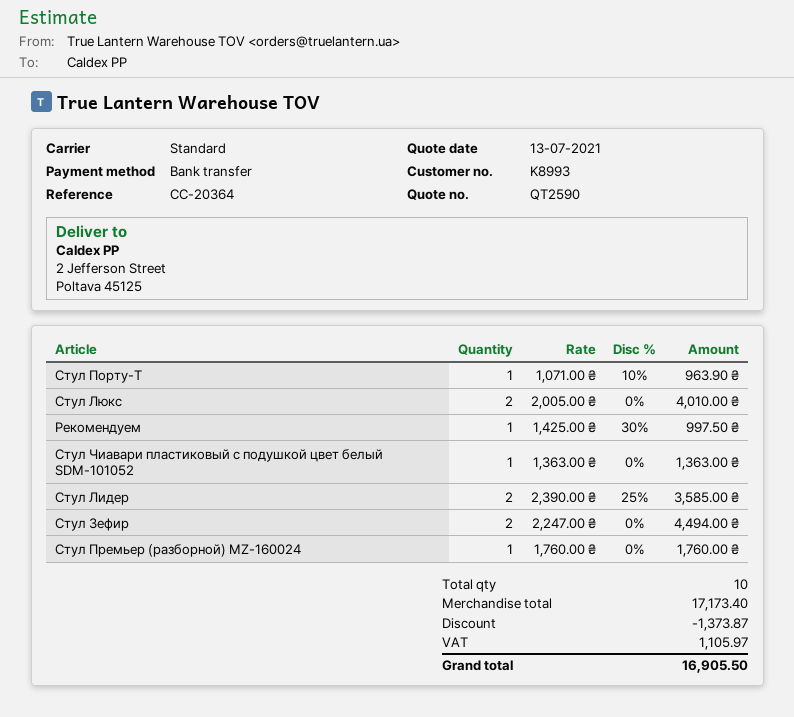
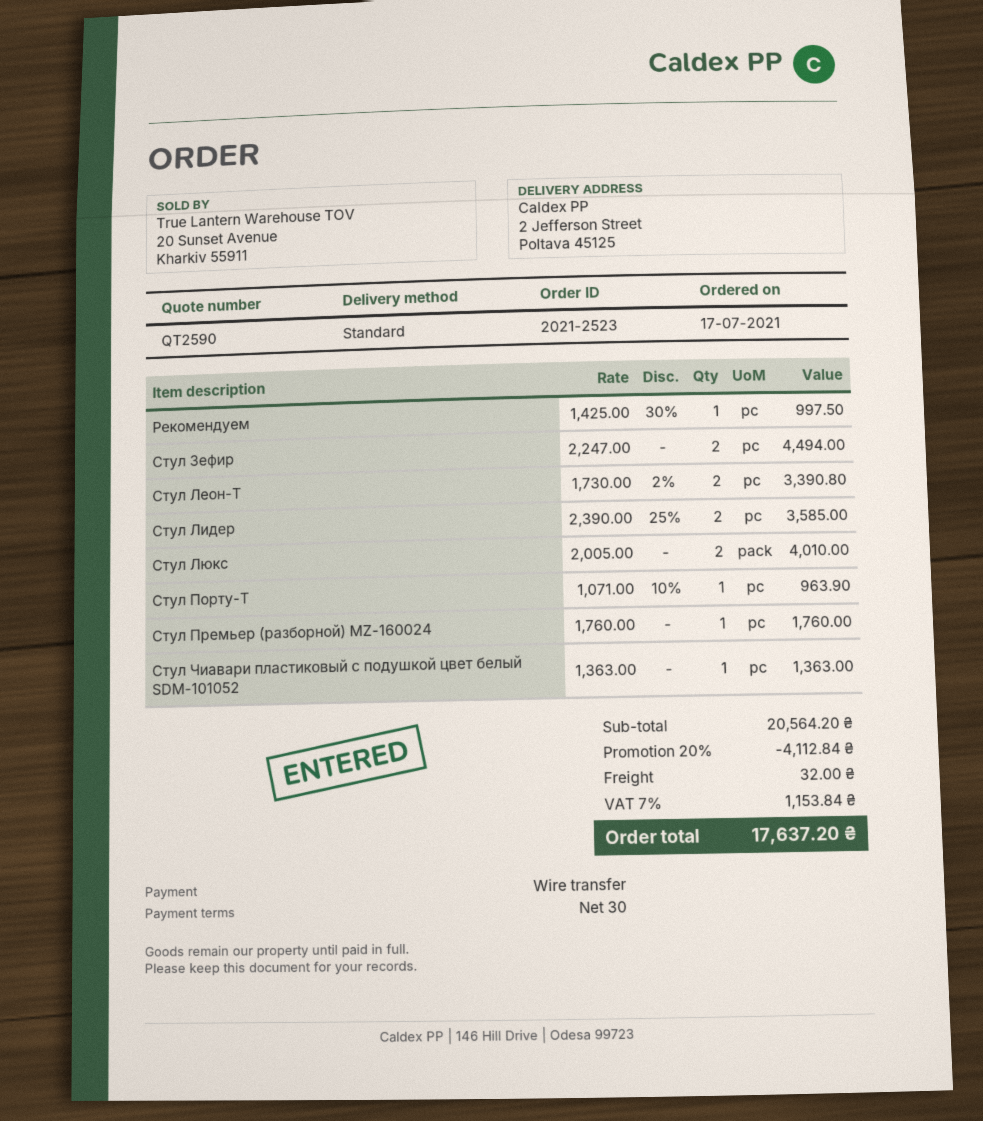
Стул Леон-Т: none -> 2 x 1730.00 - 2% = 3390.80
subtotal: 17173.40 -> 20564.20
discount: 1373.87 -> 4112.84
shipping: none -> 32.00
tax: 1105.97 -> 1153.84
total: 16905.50 -> 17637.20

